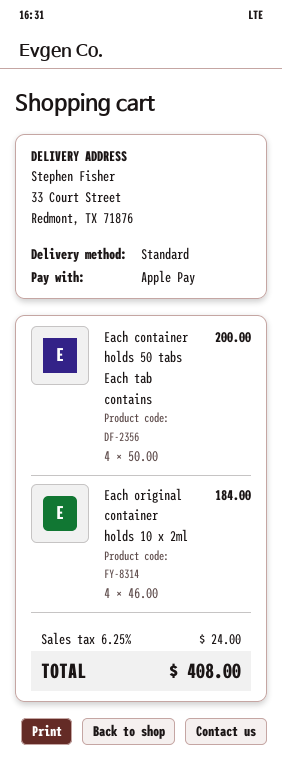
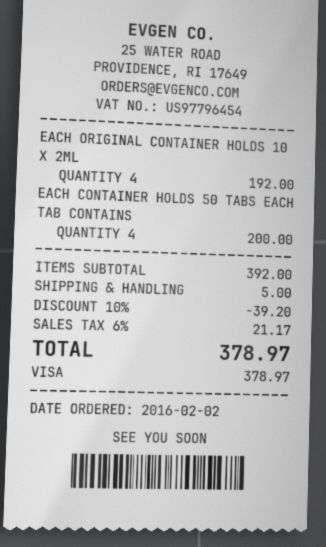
payment method: Apple Pay -> Visa
Each original container holds 10 x 2ml: 4 for 184.00 -> 4 for 192.00
discount: none -> 10% = 39.20
shipping: none -> 5.00
tax: 6.25% = 24.00 -> 6% = 21.17
total: 408.00 -> 378.97

